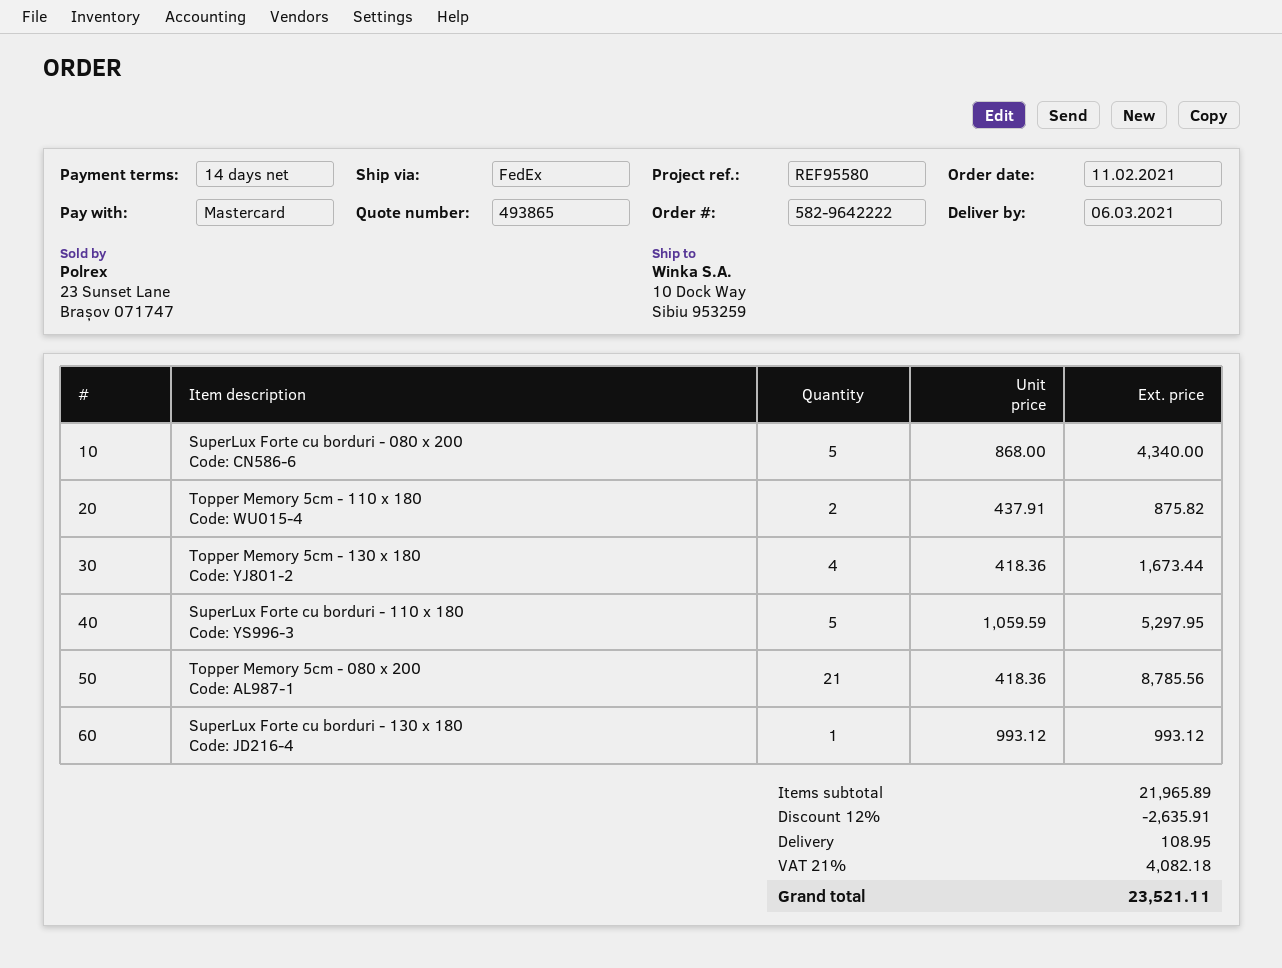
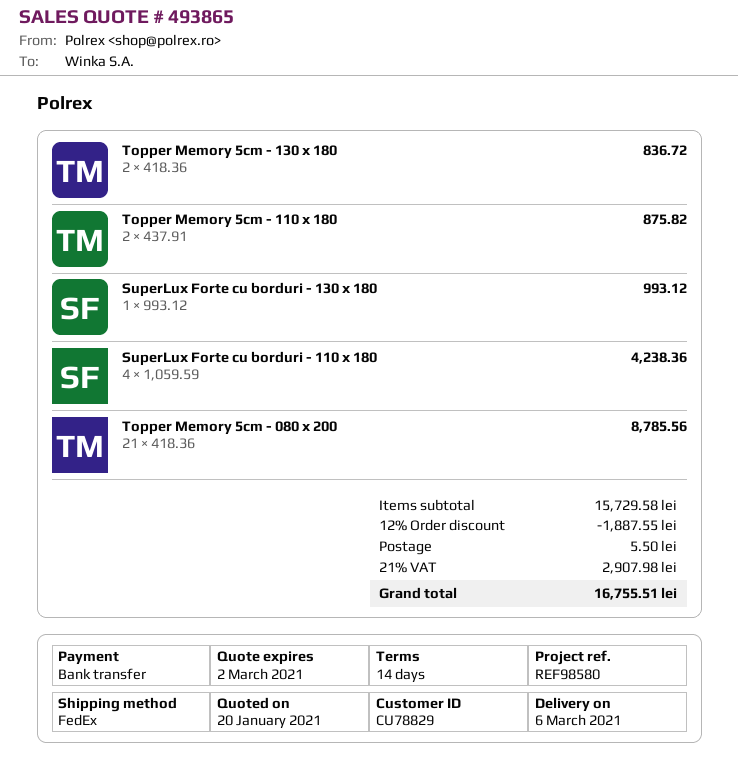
reference: REF95580 -> REF98580
payment method: Mastercard -> bank transfer
SuperLux Forte cu borduri - 080 x 200: 5 x 868.00 = 4340.00 -> none
Topper Memory 5cm - 130 x 180: 4 x 418.36 = 1673.44 -> 2 x 418.36 = 836.72
SuperLux Forte cu borduri - 110 x 180: 5 x 1059.59 = 5297.95 -> 4 x 1059.59 = 4238.36
subtotal: 21965.89 -> 15729.58
discount: 12% = 2635.91 -> 12% = 1887.55
shipping: 108.95 -> 5.50
tax: 21% = 4082.18 -> 21% = 2907.98
total: 23521.11 -> 16755.51

